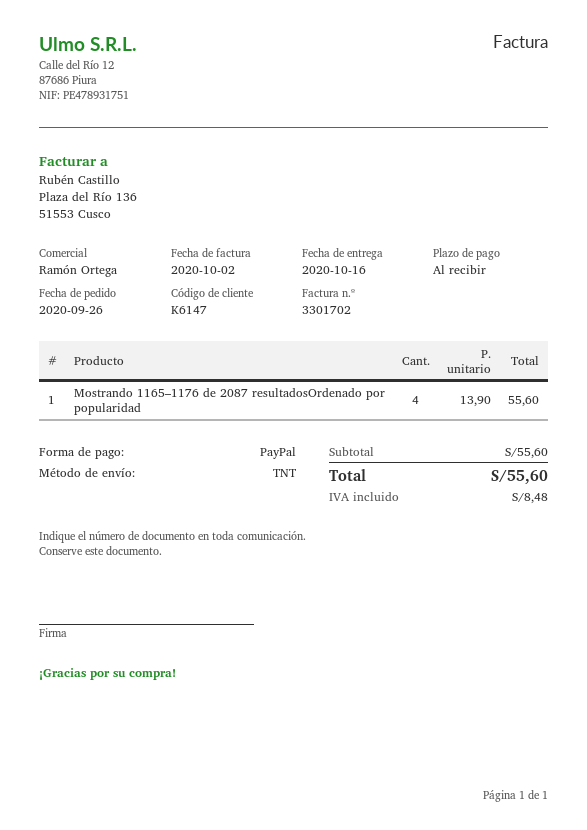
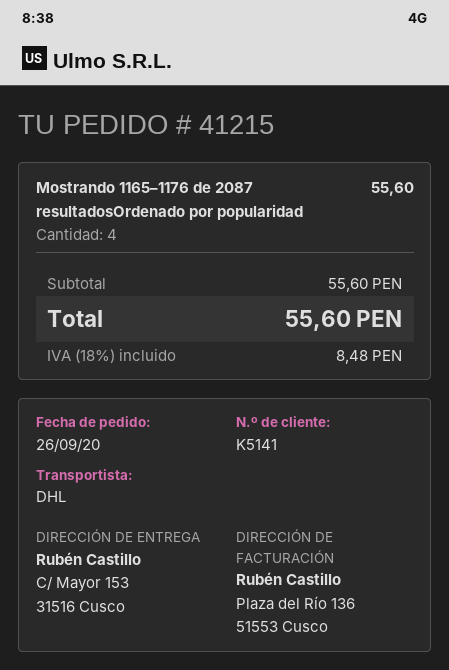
customer number: K6147 -> K5141
shipping method: TNT -> DHL

